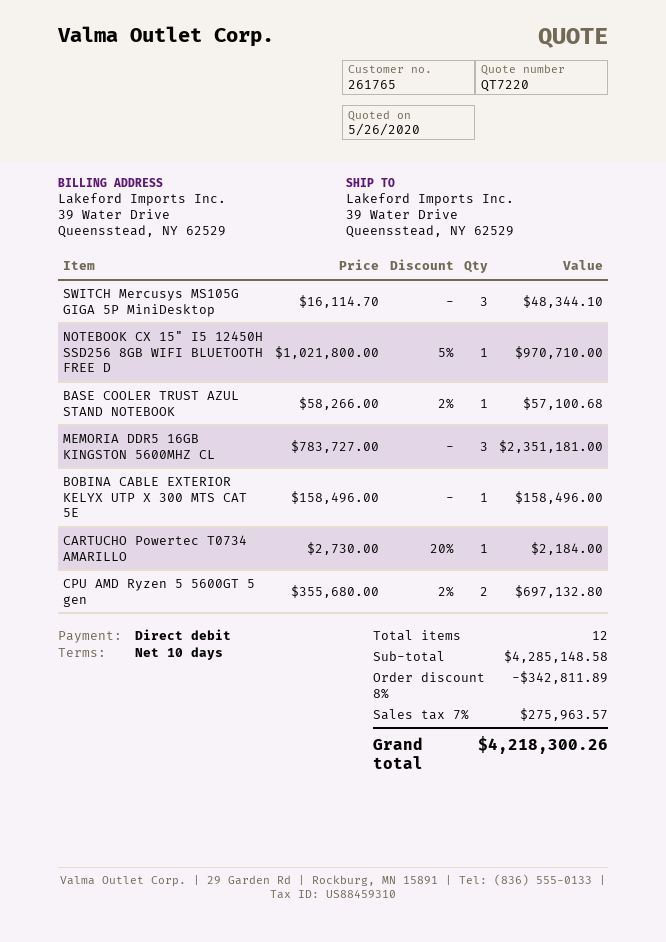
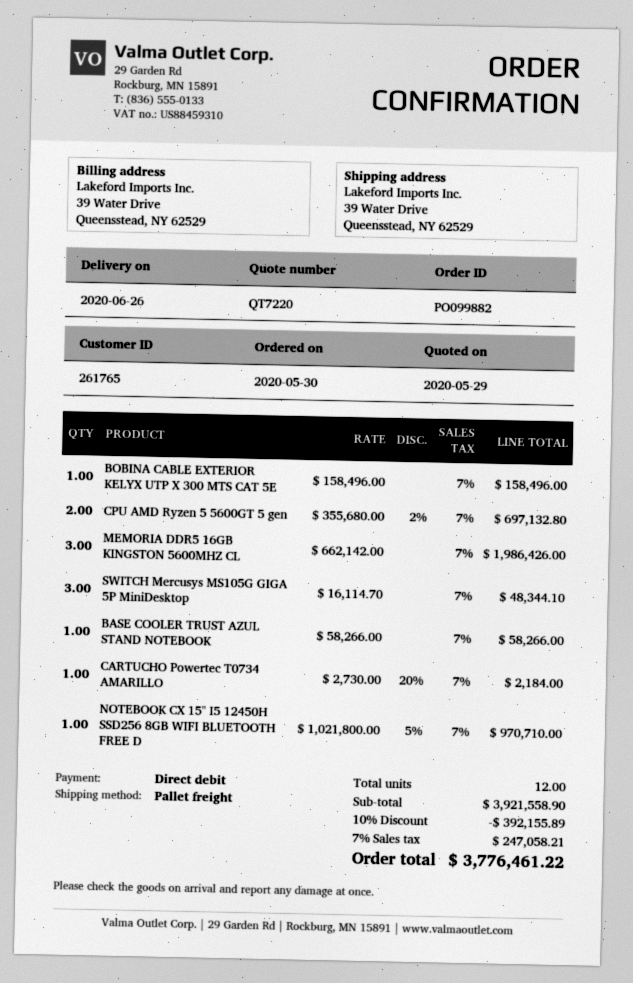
quote date: 2020-05-26 -> 2020-05-29
BASE COOLER TRUST AZUL STAND NOTEBOOK: 1 x 58266.00 - 2% = 57100.68 -> 1 x 58266.00 = 58266.00
MEMORIA DDR5 16GB KINGSTON 5600MHZ CL: 3 x 783727.00 = 2351181.00 -> 3 x 662142.00 = 1986426.00
subtotal: 4285148.58 -> 3921558.90
discount: 8% = 342811.89 -> 10% = 392155.89
tax: 7% = 275963.57 -> 7% = 247058.21
total: 4218300.26 -> 3776461.22

